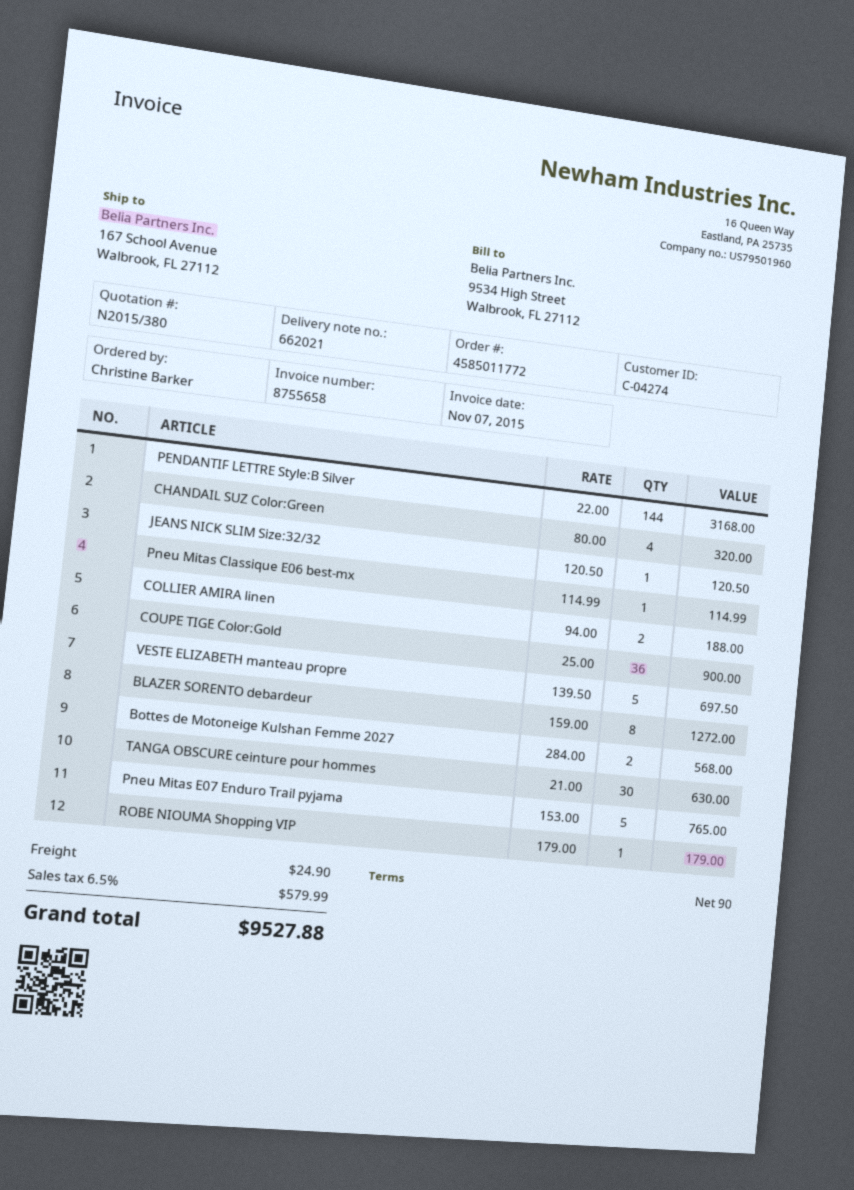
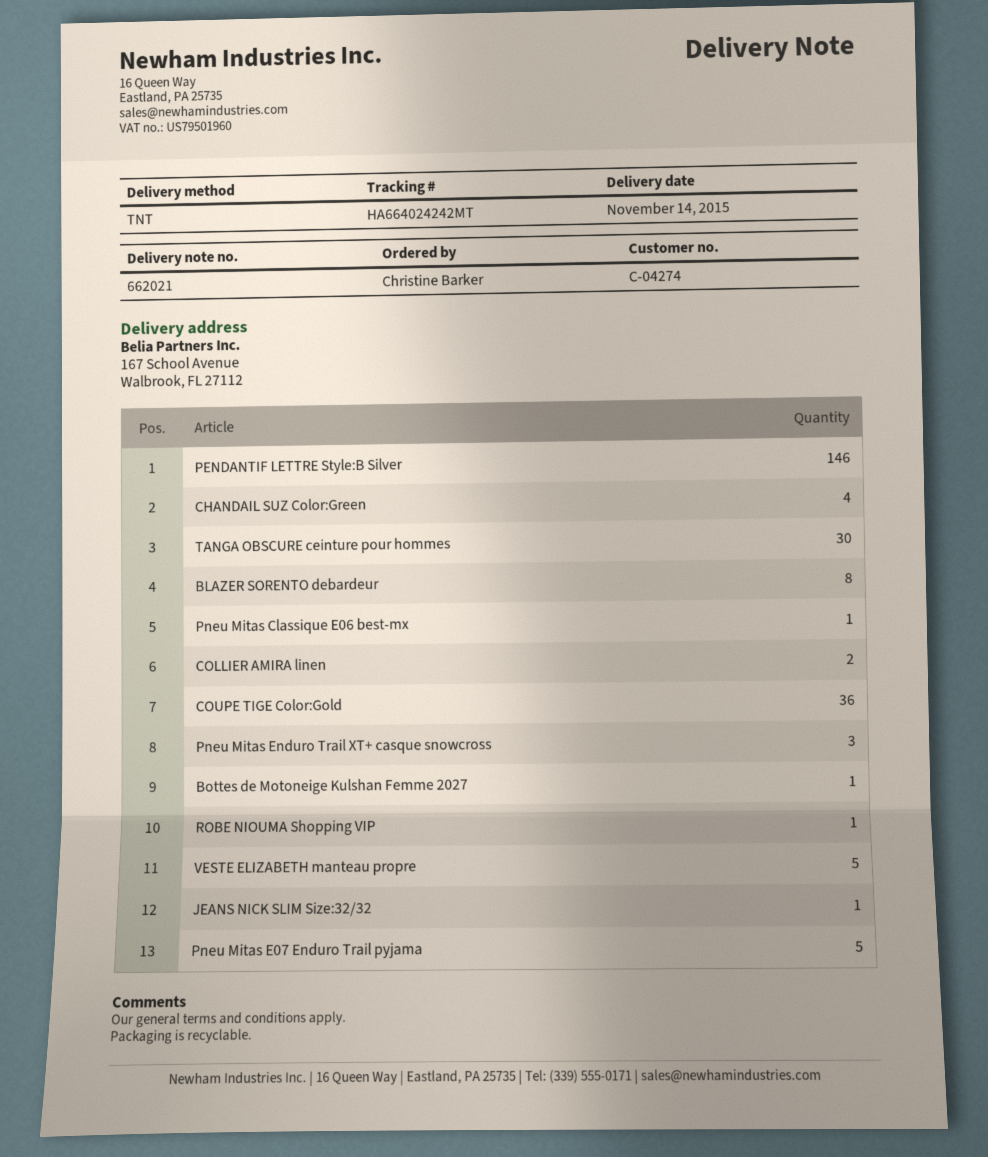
PENDANTIF LETTRE Style:B Silver: 144 -> 146
Bottes de Motoneige Kulshan Femme 2027: 2 -> 1
Pneu Mitas Enduro Trail XT+ casque snowcross: none -> 3

